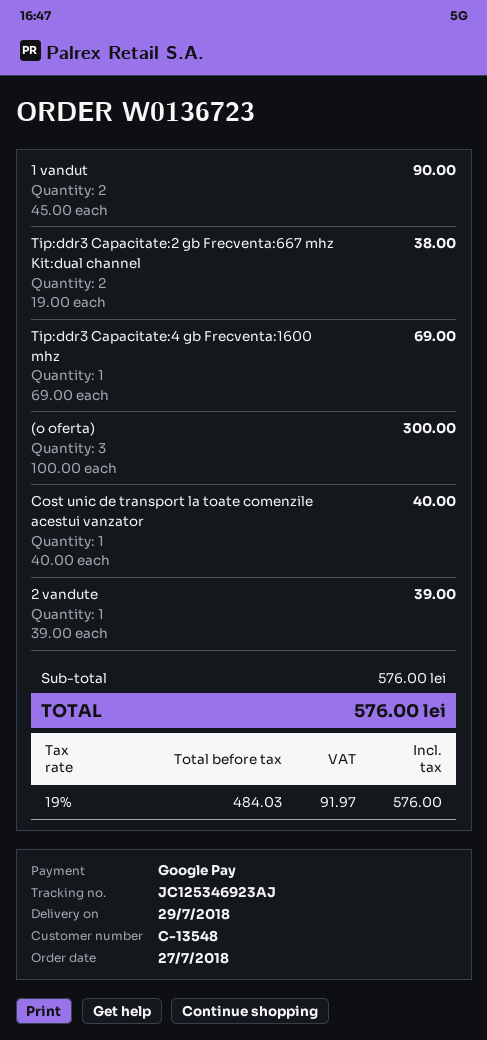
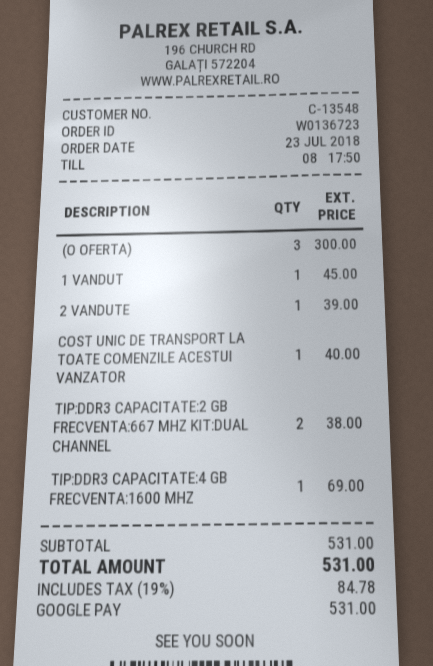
order date: 2018-07-27 -> 2018-07-23
1 vandut: 2 for 90.00 -> 1 for 45.00
subtotal: 576.00 -> 531.00
tax: 19% = 91.97 -> 19% = 84.78
total: 576.00 -> 531.00

